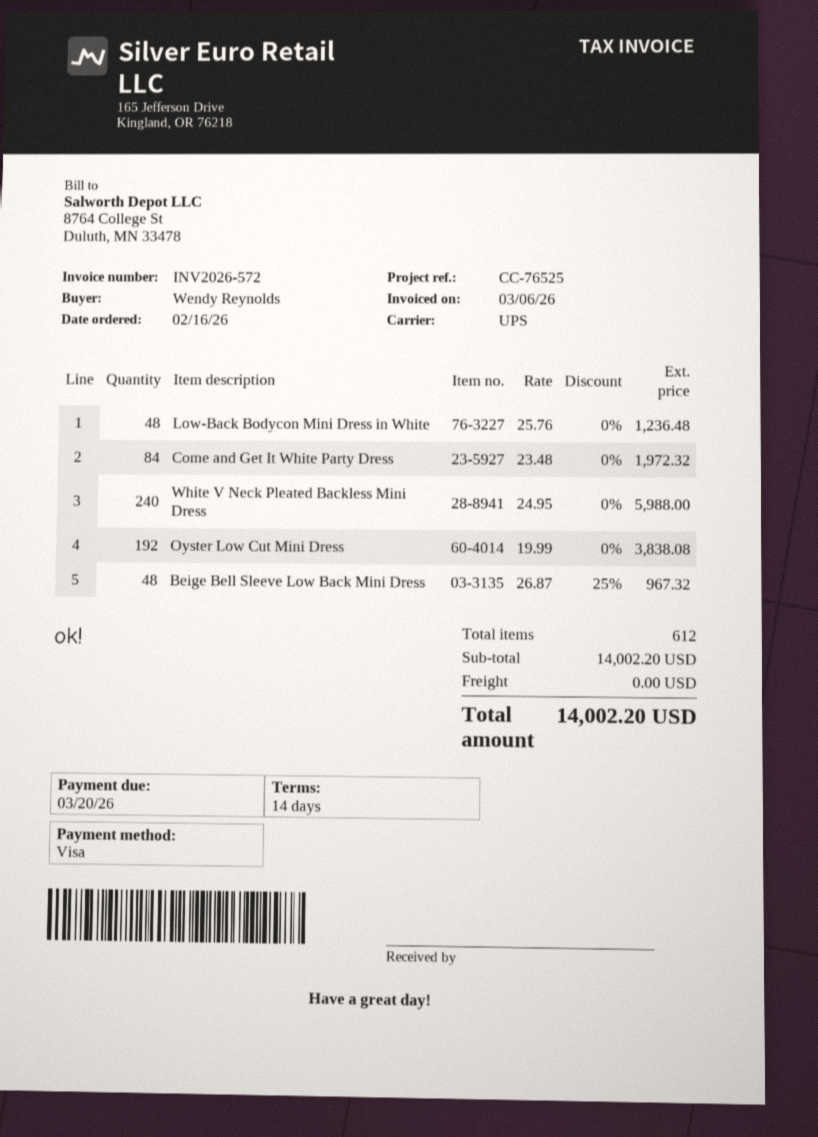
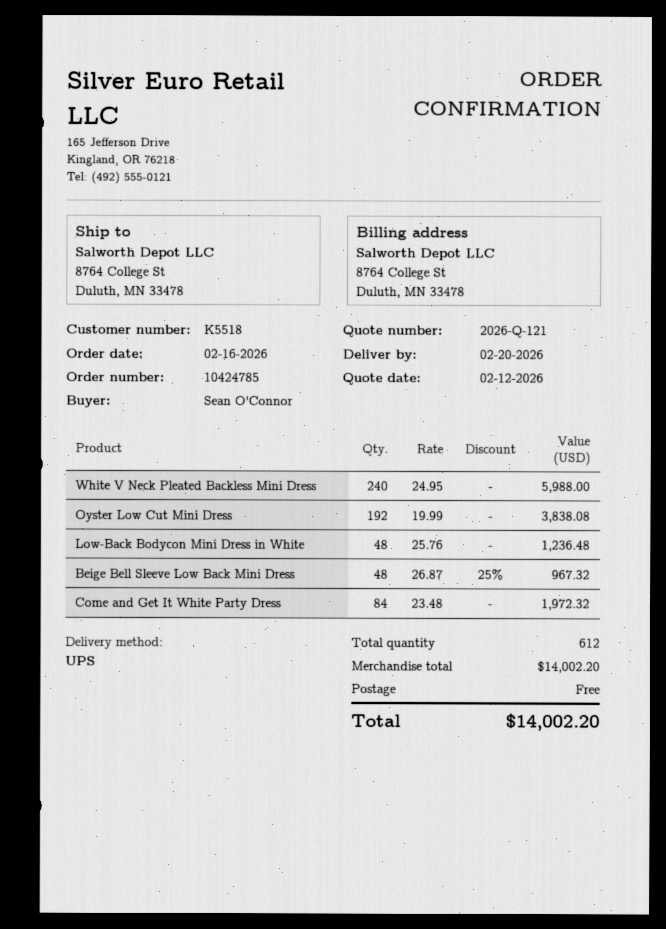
ordered by: Wendy Reynolds -> Sean O'Connor

